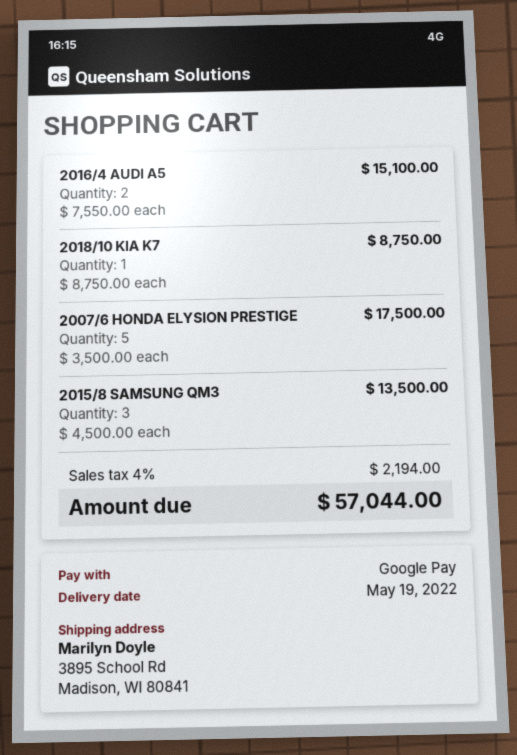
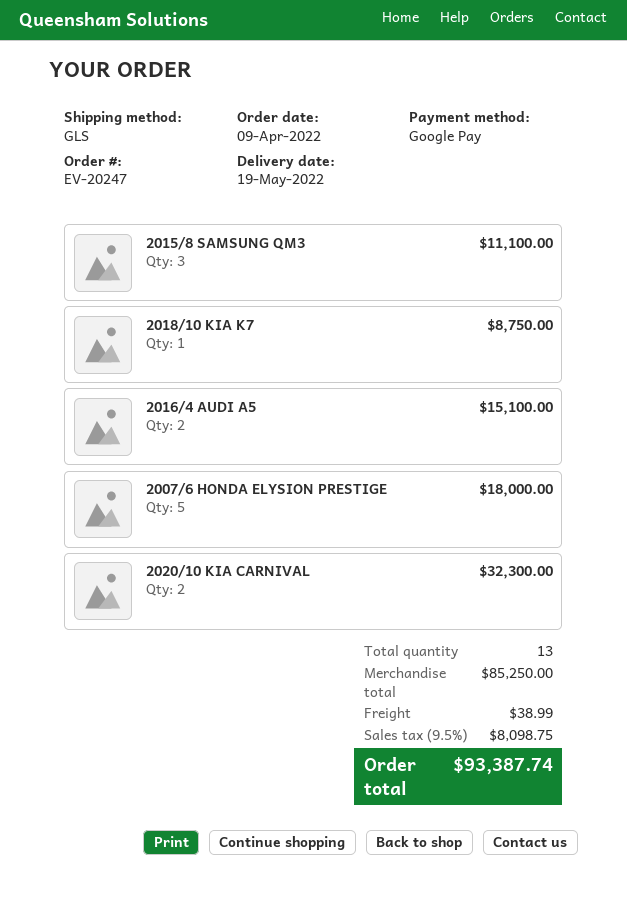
2007/6 HONDA ELYSION PRESTIGE: 5 for 17500.00 -> 5 for 18000.00
2015/8 SAMSUNG QM3: 3 for 13500.00 -> 3 for 11100.00
2020/10 KIA CARNIVAL: none -> 2 for 32300.00
shipping: none -> 38.99
tax: 4% = 2194.00 -> 9.5% = 8098.75
total: 57044.00 -> 93387.74

